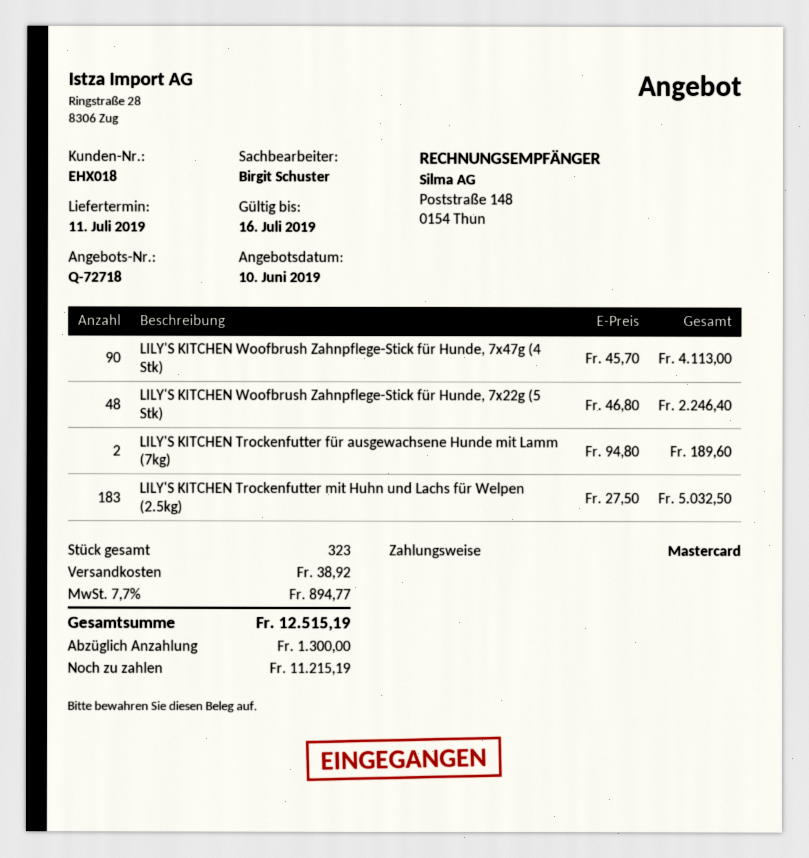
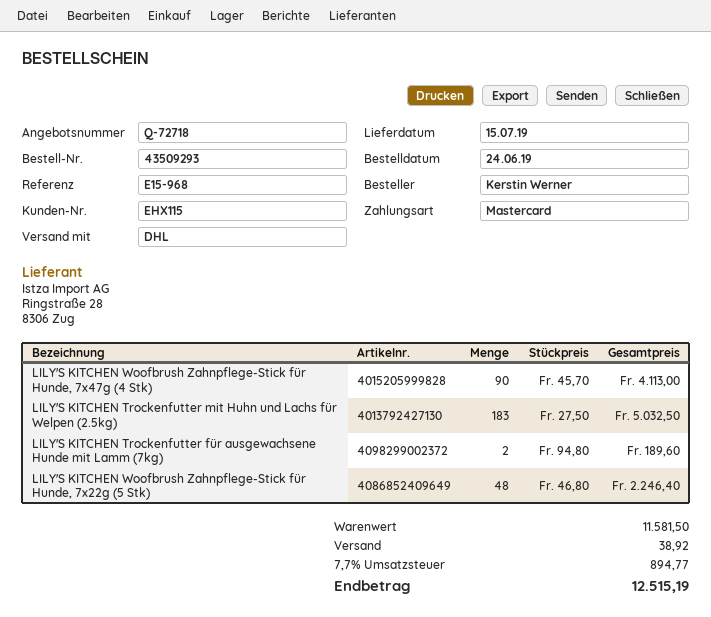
delivery date: 2019-07-11 -> 2019-07-15
customer number: EHX018 -> EHX115

